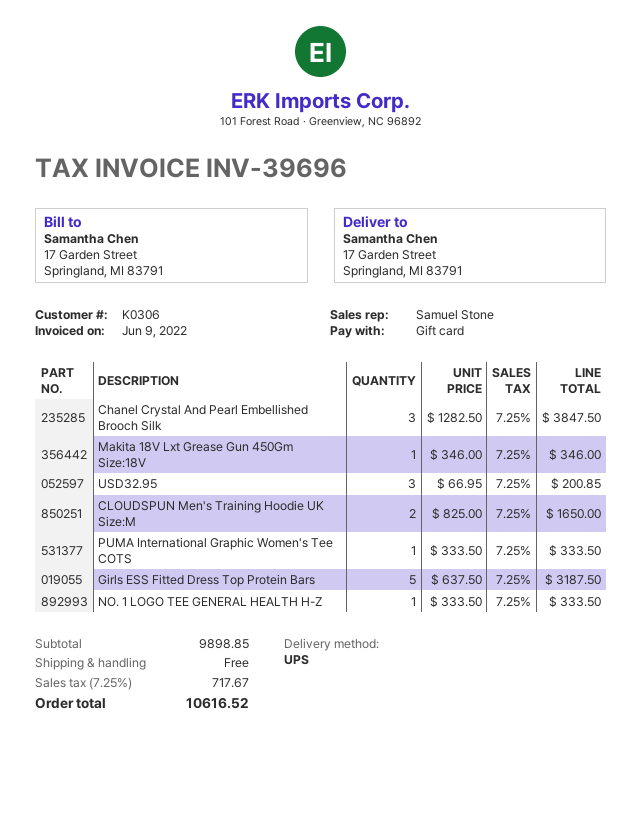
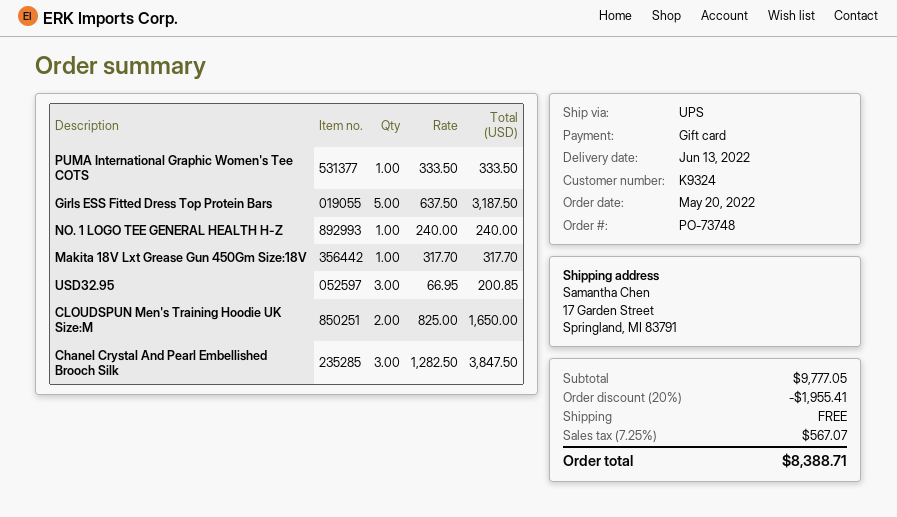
customer number: K0306 -> K9324
Makita 18V Lxt Grease Gun 450Gm Size:18V: 1 x 346.00 = 346.00 -> 1 x 317.70 = 317.70
NO. 1 LOGO TEE GENERAL HEALTH H-Z: 1 x 333.50 = 333.50 -> 1 x 240.00 = 240.00
subtotal: 9898.85 -> 9777.05
discount: none -> 20% = 1955.41
tax: 7.25% = 717.67 -> 7.25% = 567.07
total: 10616.52 -> 8388.71

